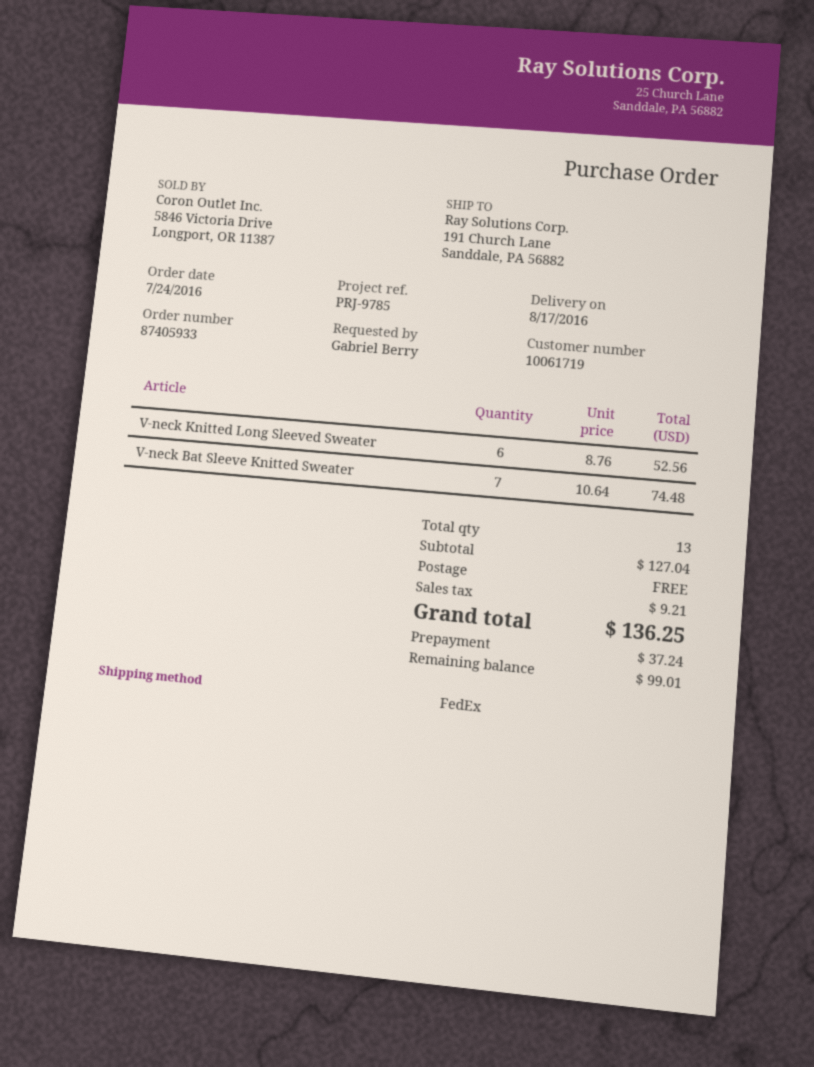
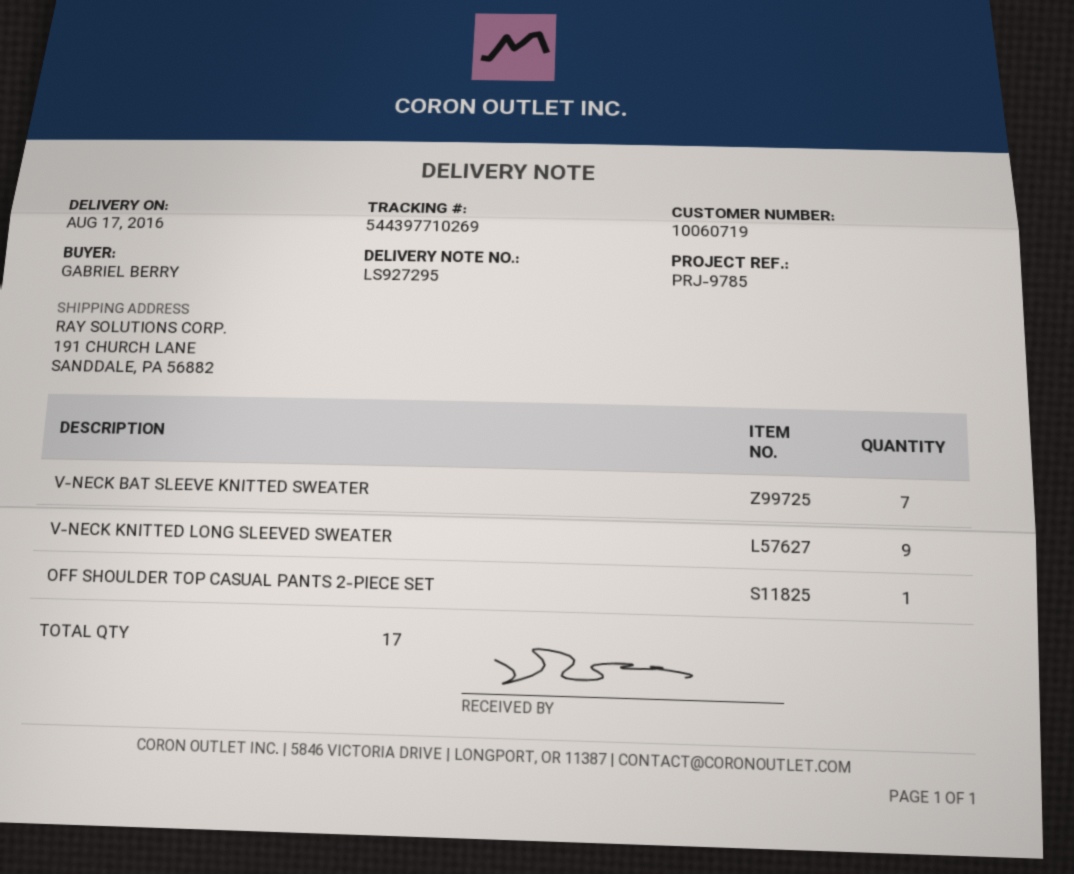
customer number: 10061719 -> 10060719
V-neck Knitted Long Sleeved Sweater: 6 -> 9
OFF SHOULDER TOP CASUAL PANTS 2-PIECE SET: none -> 1
total quantity: 13 -> 17

